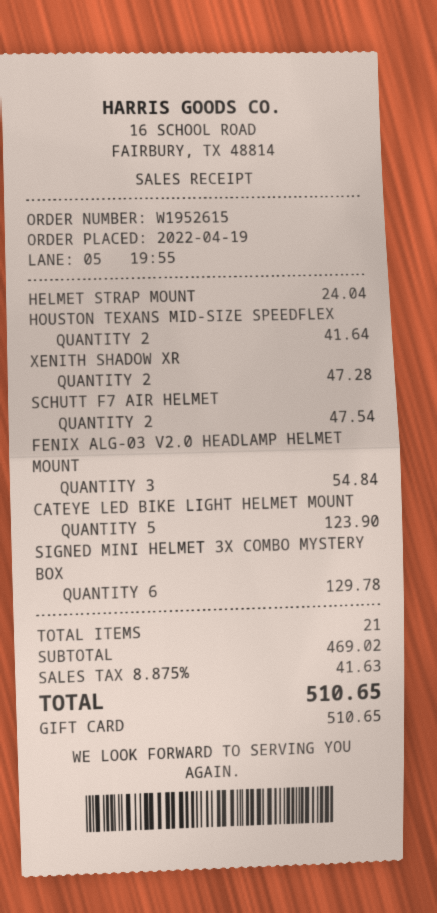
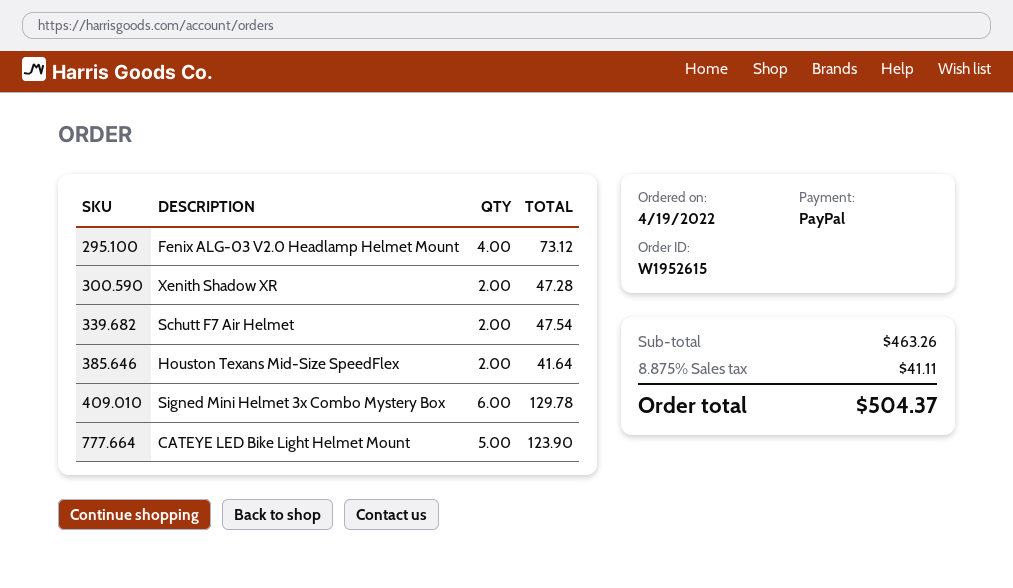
payment method: gift card -> PayPal
HELMET STRAP MOUNT: 1 for 24.04 -> none
FENIX ALG-03 V2.0 HEADLAMP HELMET MOUNT: 3 for 54.84 -> 4 for 73.12
subtotal: 469.02 -> 463.26
tax: 8.875% = 41.63 -> 8.875% = 41.11
total: 510.65 -> 504.37

